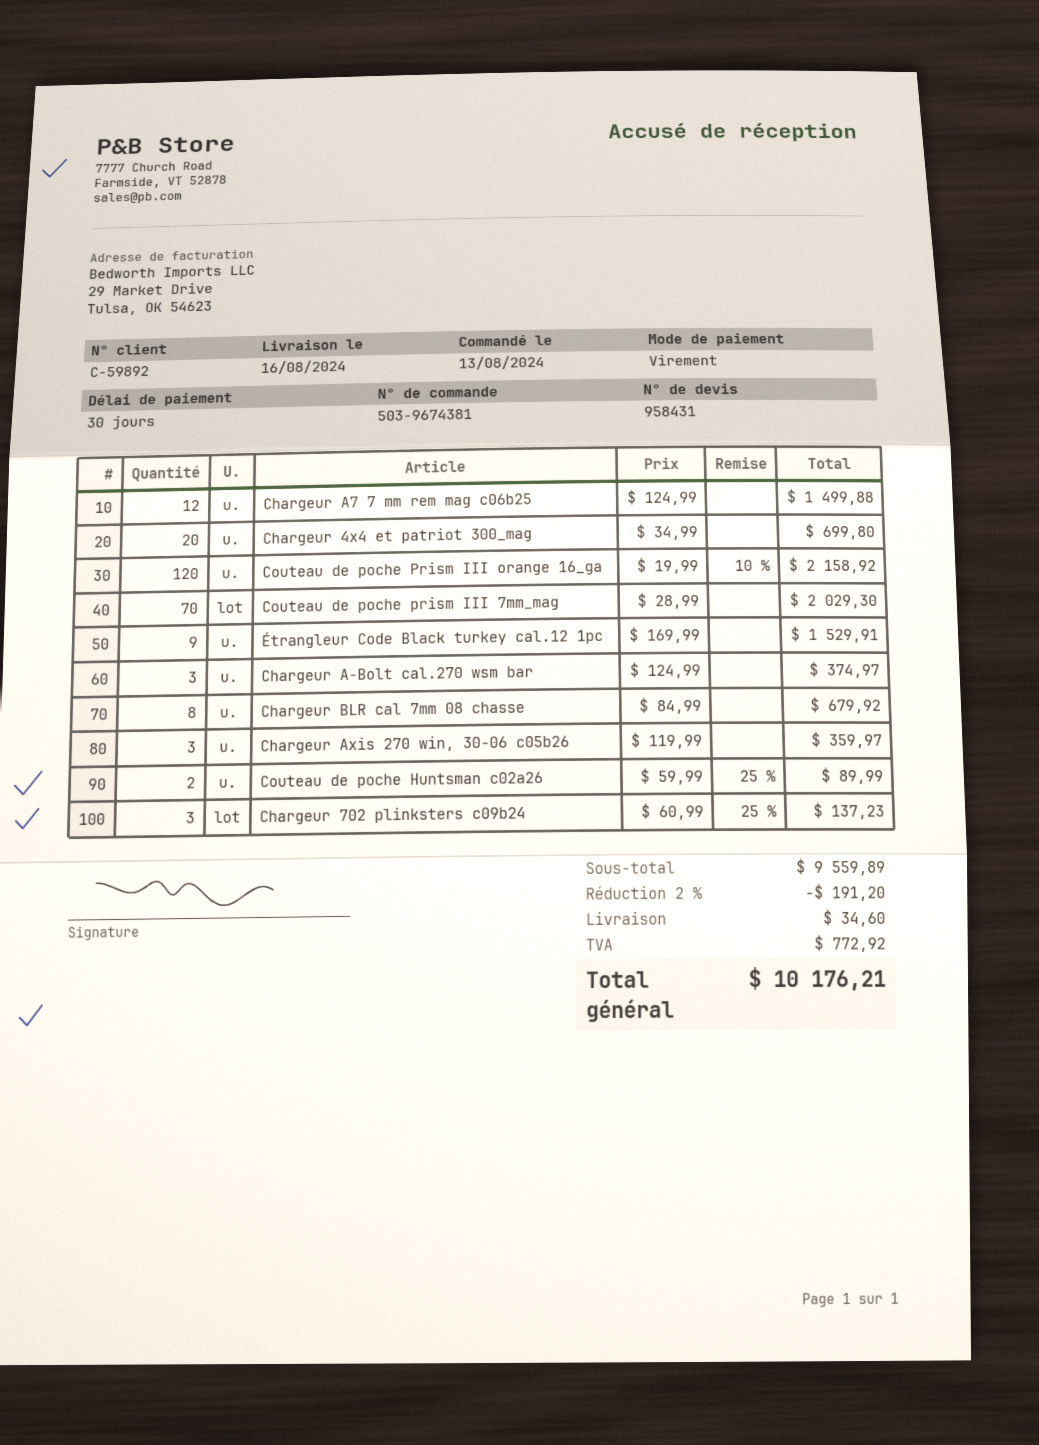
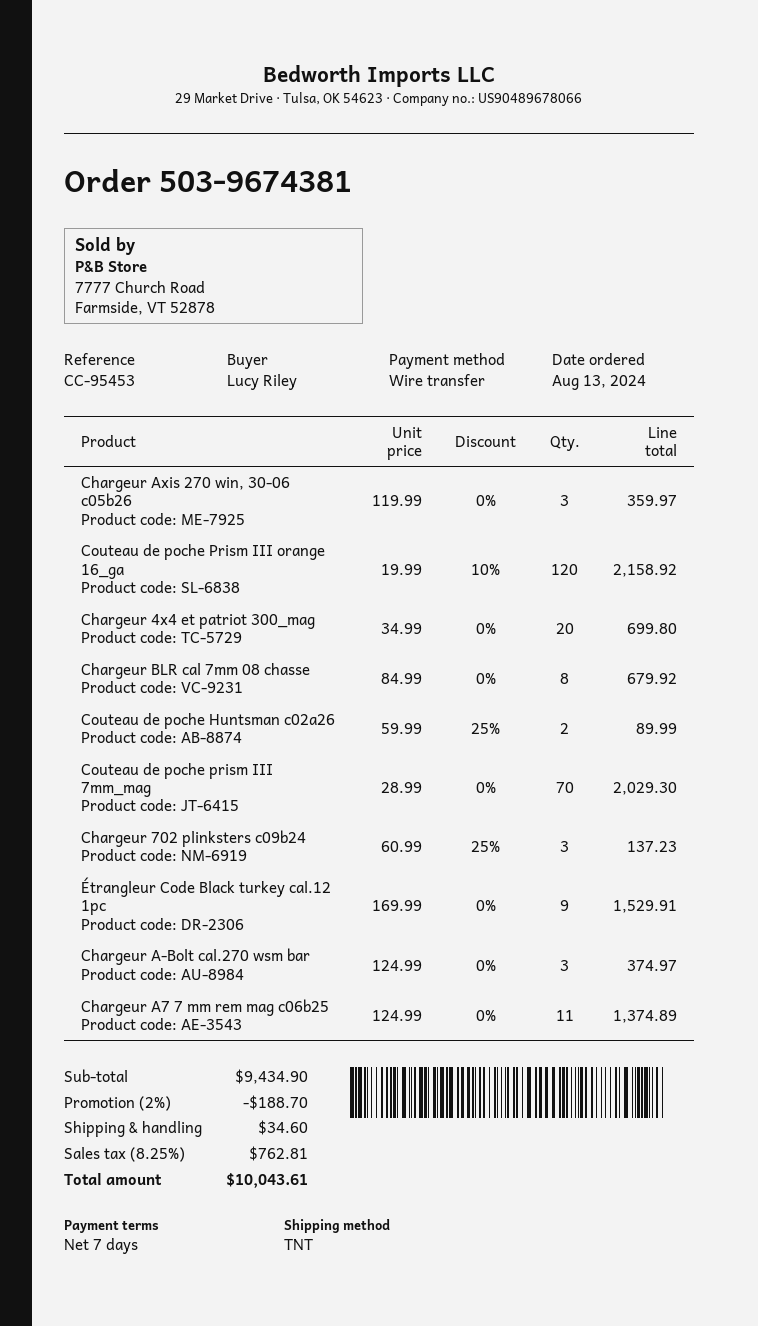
payment terms: 30 days -> 7 days
Chargeur A7 7 mm rem mag c06b25: 12 x 124.99 = 1499.88 -> 11 x 124.99 = 1374.89
subtotal: 9559.89 -> 9434.90
discount: 2% = 191.20 -> 2% = 188.70
tax: 772.92 -> 762.81
total: 10176.21 -> 10043.61

